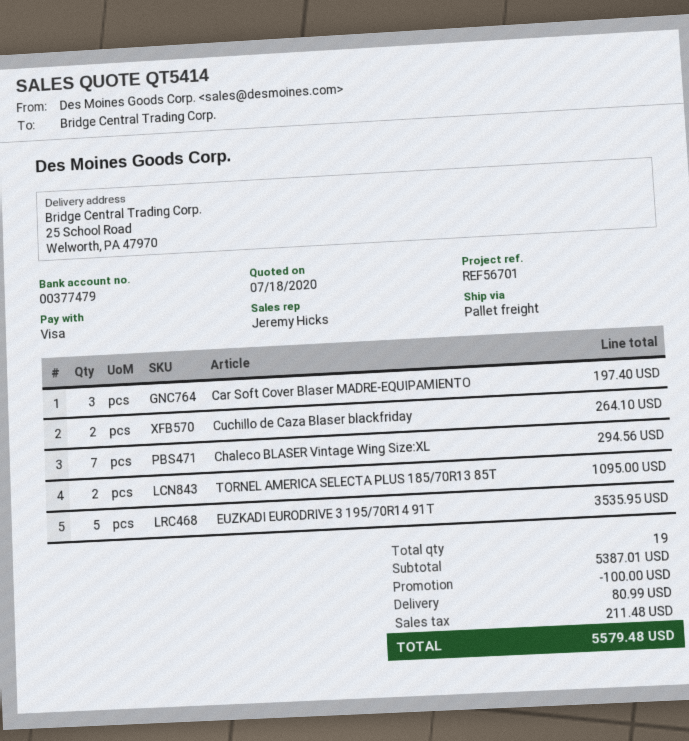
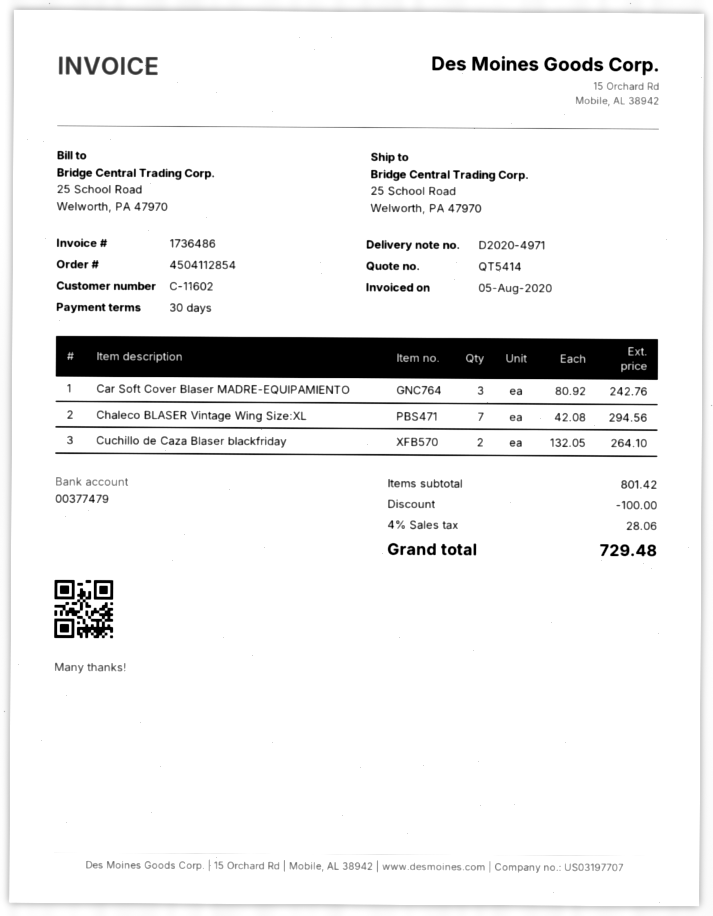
Car Soft Cover Blaser MADRE-EQUIPAMIENTO: 3 for 197.40 -> 3 for 242.76
TORNEL AMERICA SELECTA PLUS 185/70R13 85T: 2 for 1095.00 -> none
EUZKADI EURODRIVE 3 195/70R14 91T: 5 for 3535.95 -> none
subtotal: 5387.01 -> 801.42
shipping: 80.99 -> none
tax: 211.48 -> 28.06
total: 5579.48 -> 729.48

